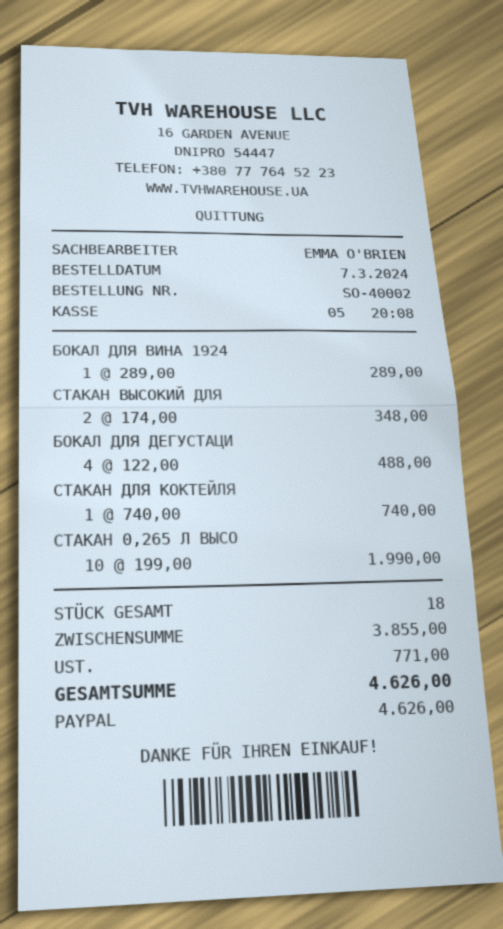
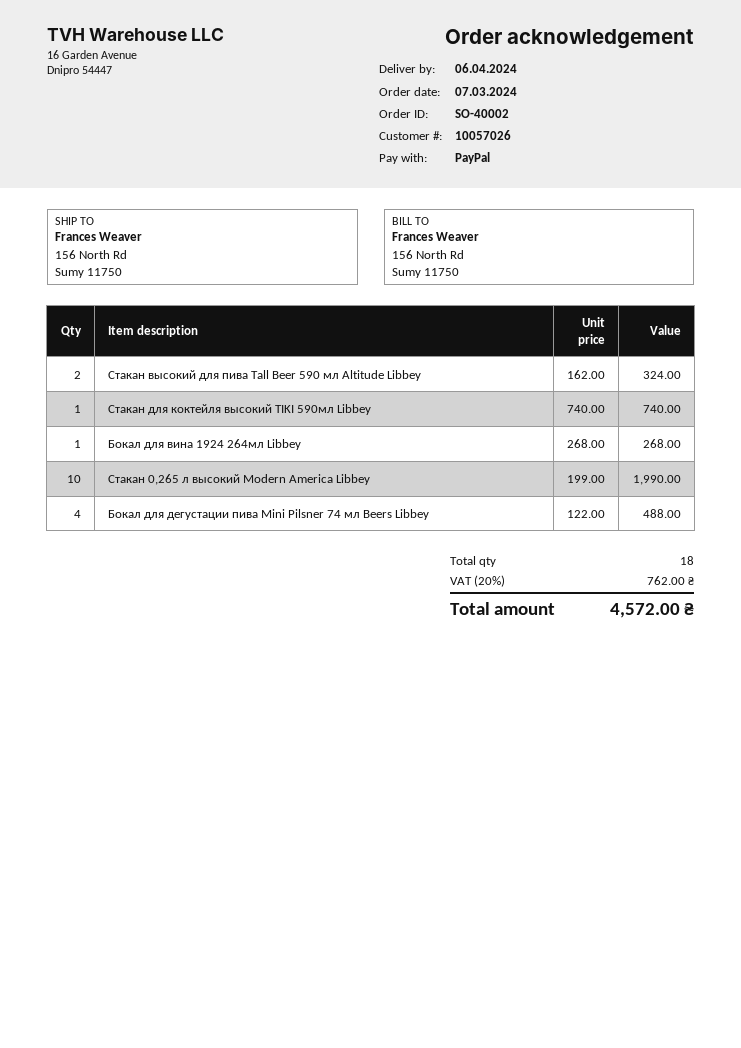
БОКАЛ ДЛЯ ВИНА 1924: 1 x 289.00 = 289.00 -> 1 x 268.00 = 268.00
СТАКАН ВЫСОКИЙ ДЛЯ: 2 x 174.00 = 348.00 -> 2 x 162.00 = 324.00
tax: 771.00 -> 762.00
total: 4626.00 -> 4572.00

